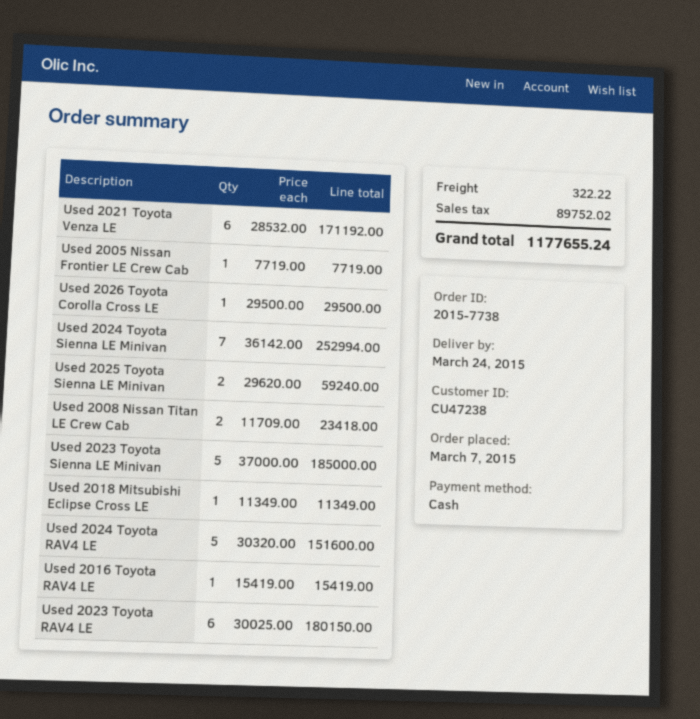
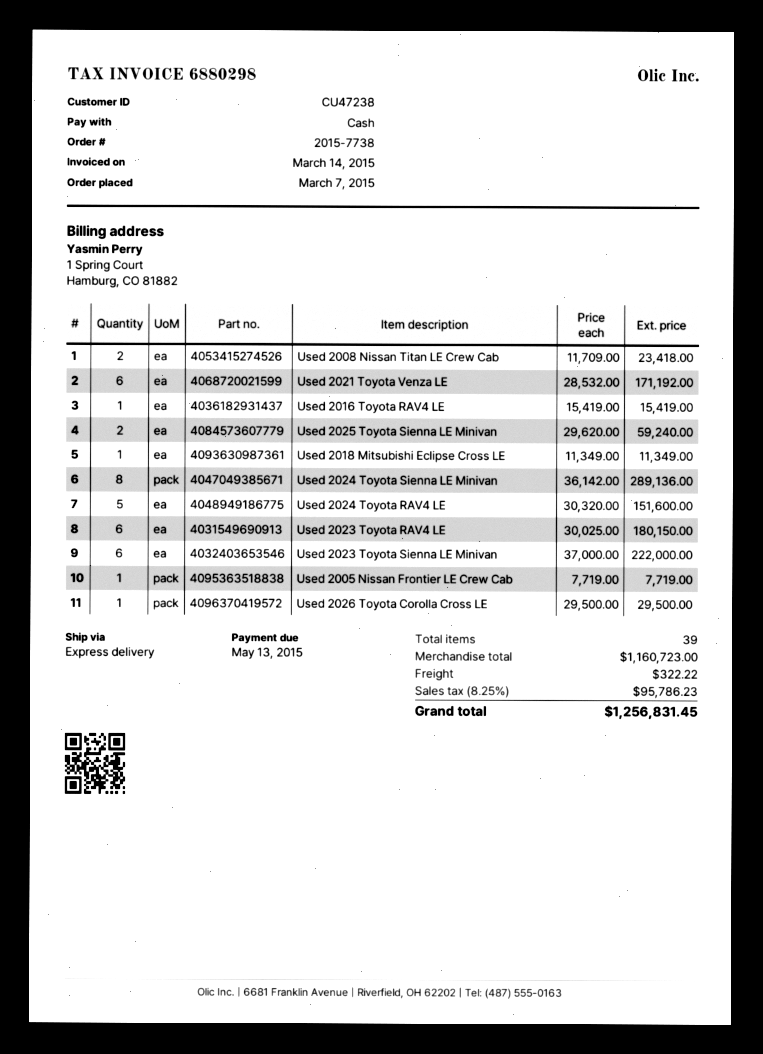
Used 2024 Toyota Sienna LE Minivan: 7 x 36142.00 = 252994.00 -> 8 x 36142.00 = 289136.00
Used 2023 Toyota Sienna LE Minivan: 5 x 37000.00 = 185000.00 -> 6 x 37000.00 = 222000.00
tax: 89752.02 -> 95786.23
total: 1177655.24 -> 1256831.45

